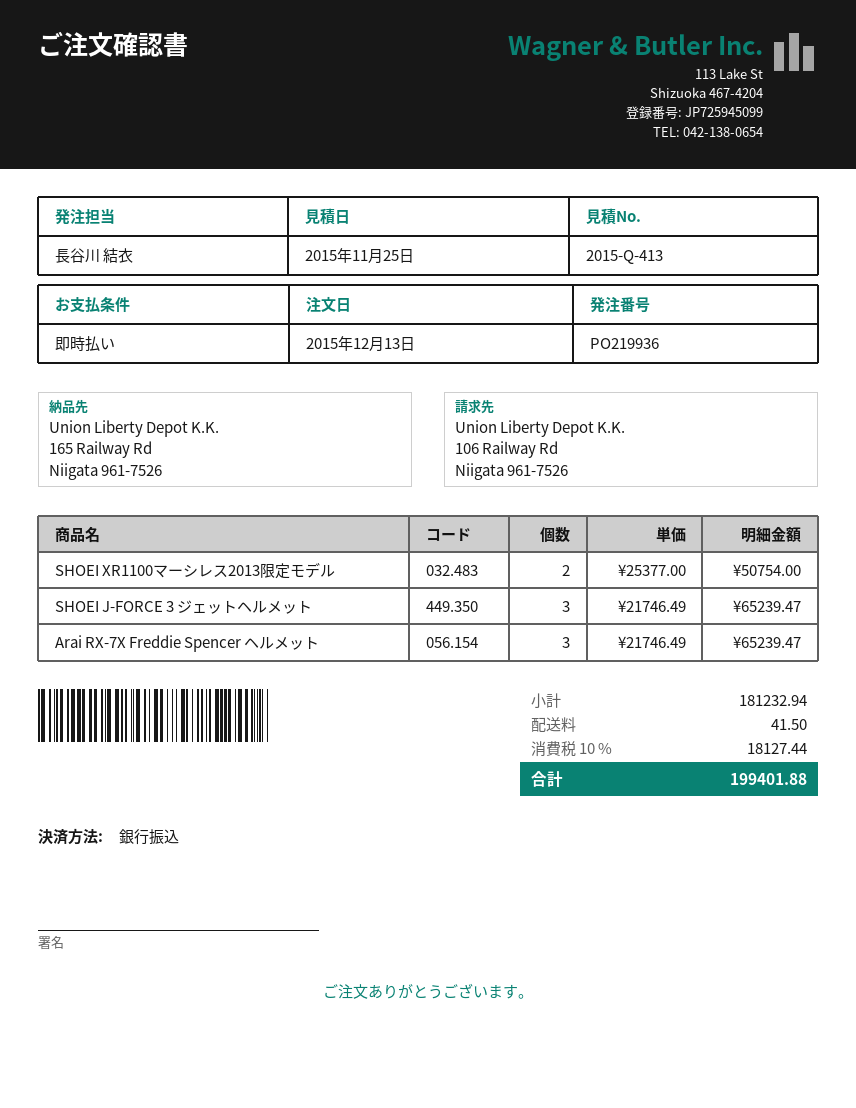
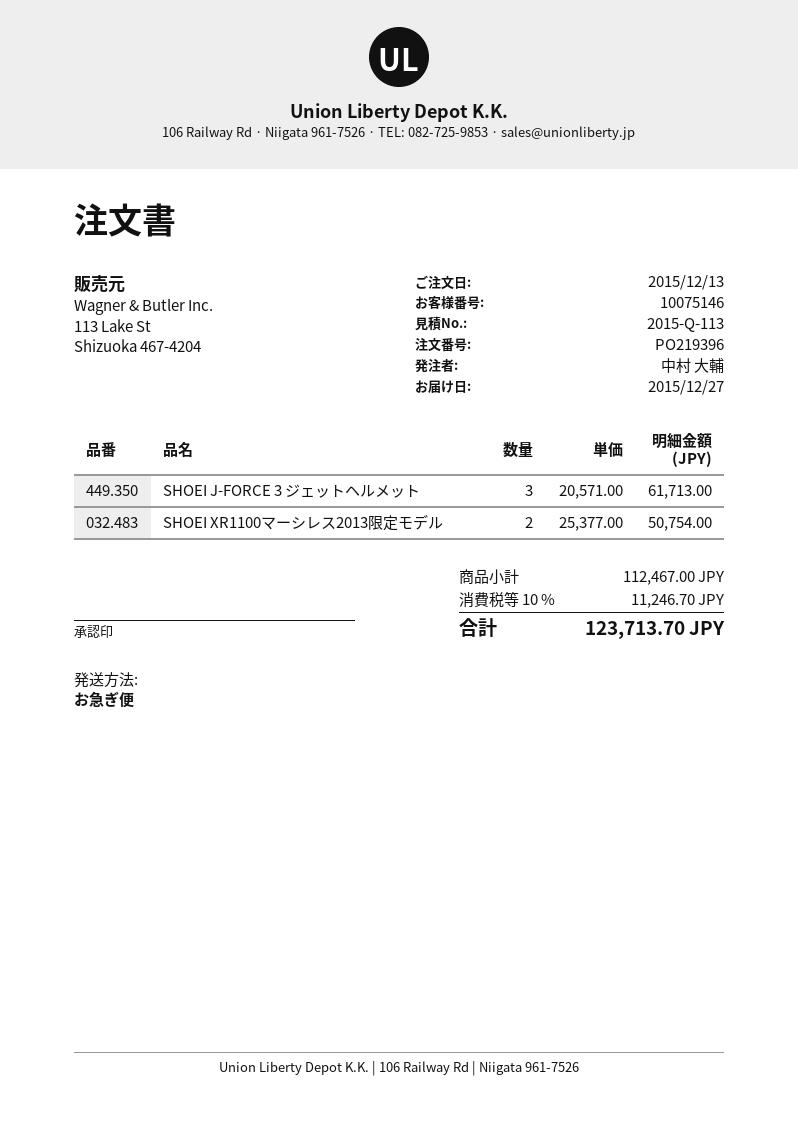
quote number: 2015-Q-413 -> 2015-Q-113
order number: PO219936 -> PO219396
ordered by: 長谷川 結衣 -> 中村 大輔
SHOEI J-FORCE 3 ジェットヘルメット: 3 x 21746.49 = 65239.47 -> 3 x 20571.00 = 61713.00
Arai RX-7X Freddie Spencer ヘルメット: 3 x 21746.49 = 65239.47 -> none
subtotal: 181232.94 -> 112467.00
shipping: 41.50 -> none
tax: 10% = 18127.44 -> 10% = 11246.70
total: 199401.88 -> 123713.70

